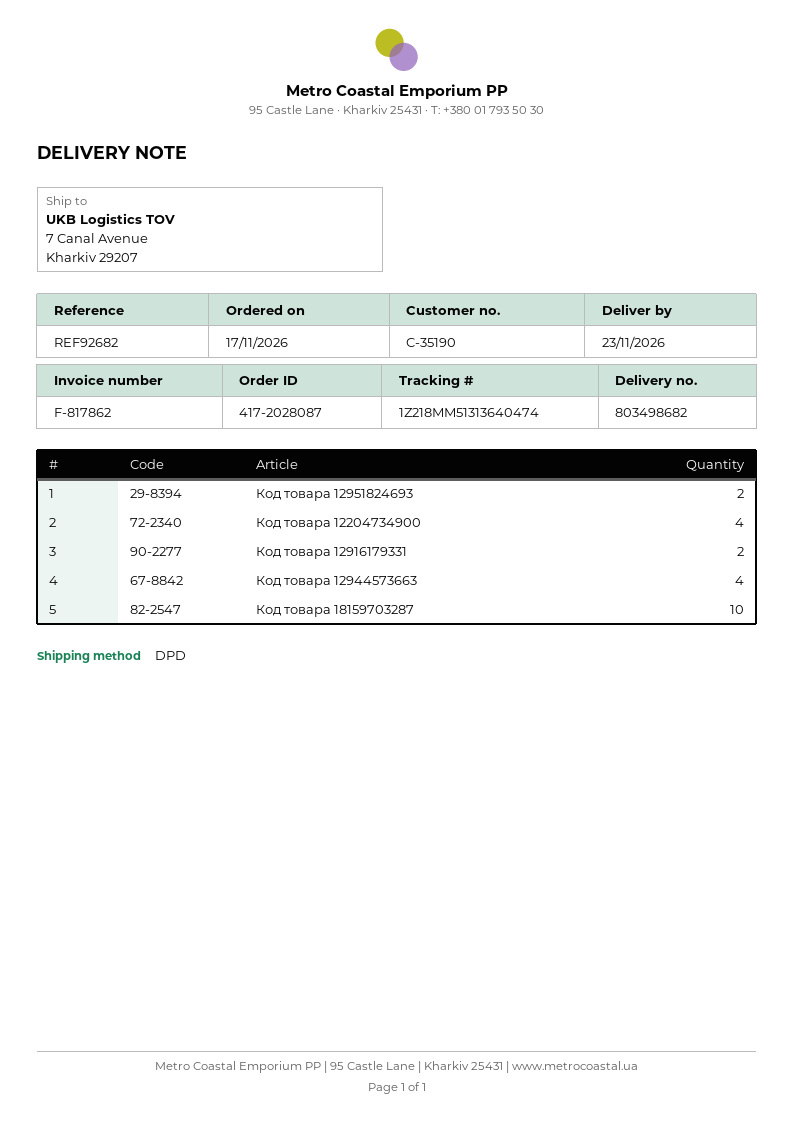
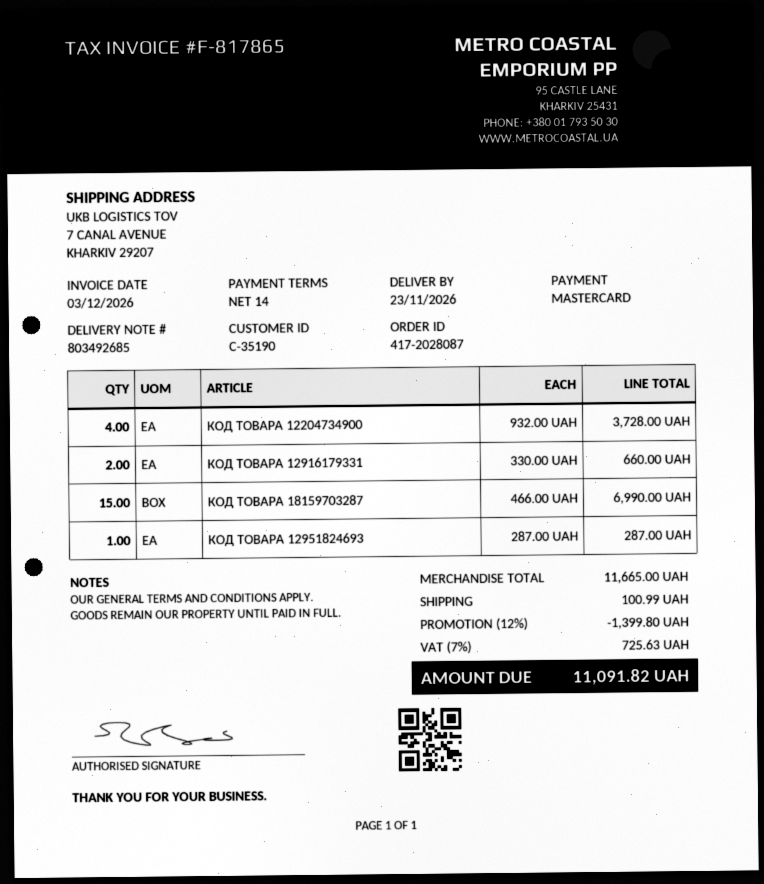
delivery note number: 803498682 -> 803492685
invoice number: F-817862 -> F-817865
Код товара 12951824693: 2 -> 1
Код товара 12944573663: 4 -> none
Код товара 18159703287: 10 -> 15

